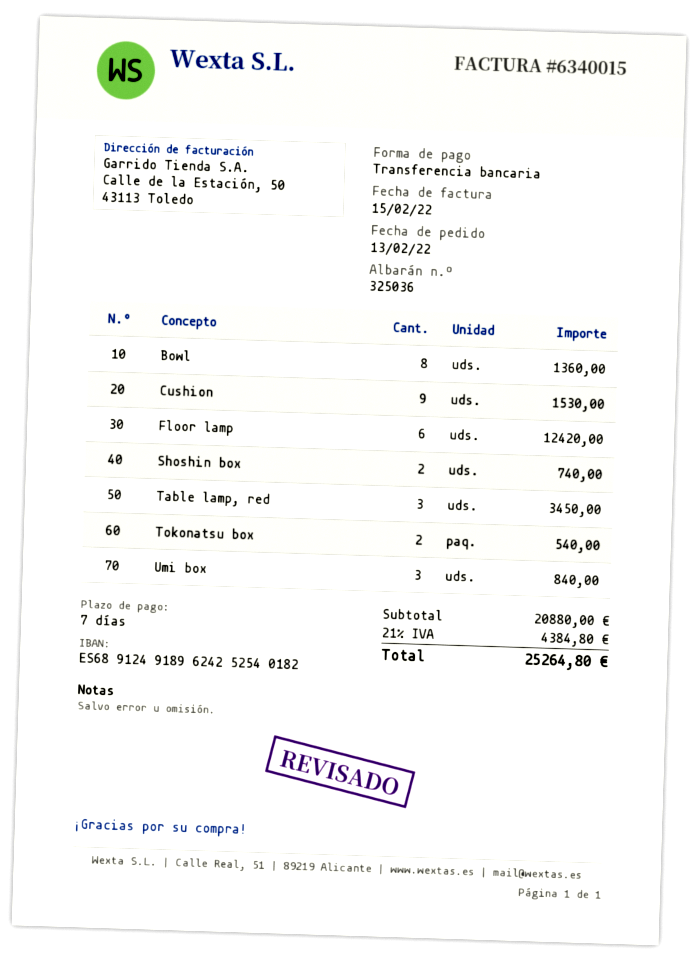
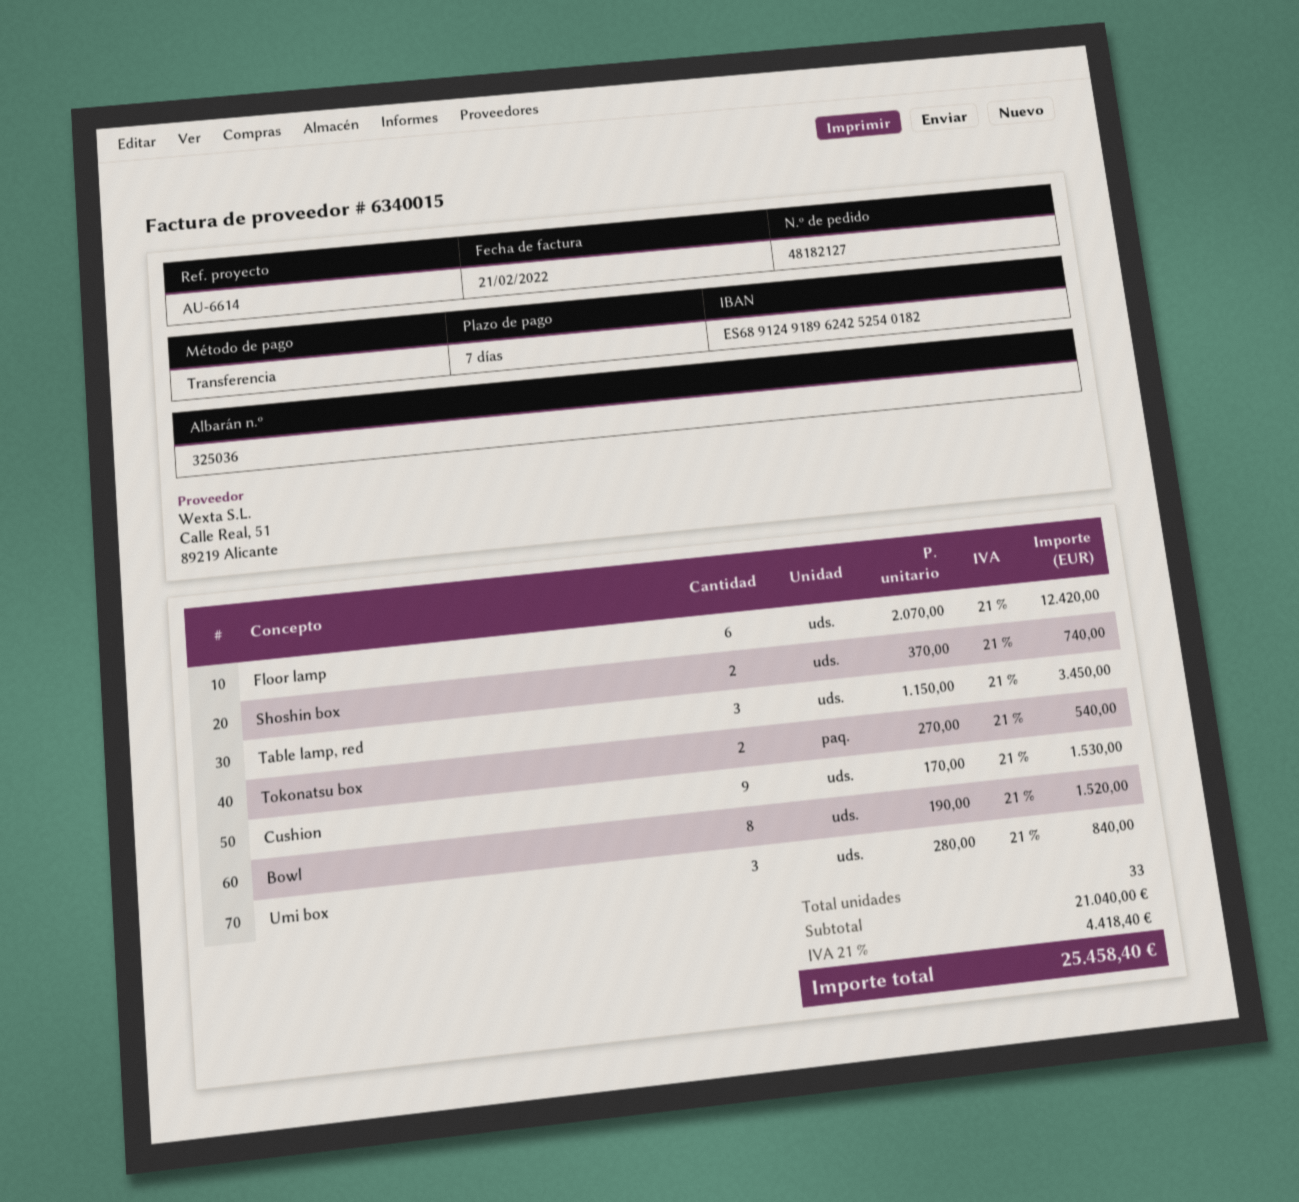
invoice date: 2022-02-15 -> 2022-02-21
Bowl: 8 for 1360.00 -> 8 for 1520.00
subtotal: 20880.00 -> 21040.00
tax: 21% = 4384.80 -> 21% = 4418.40
total: 25264.80 -> 25458.40

